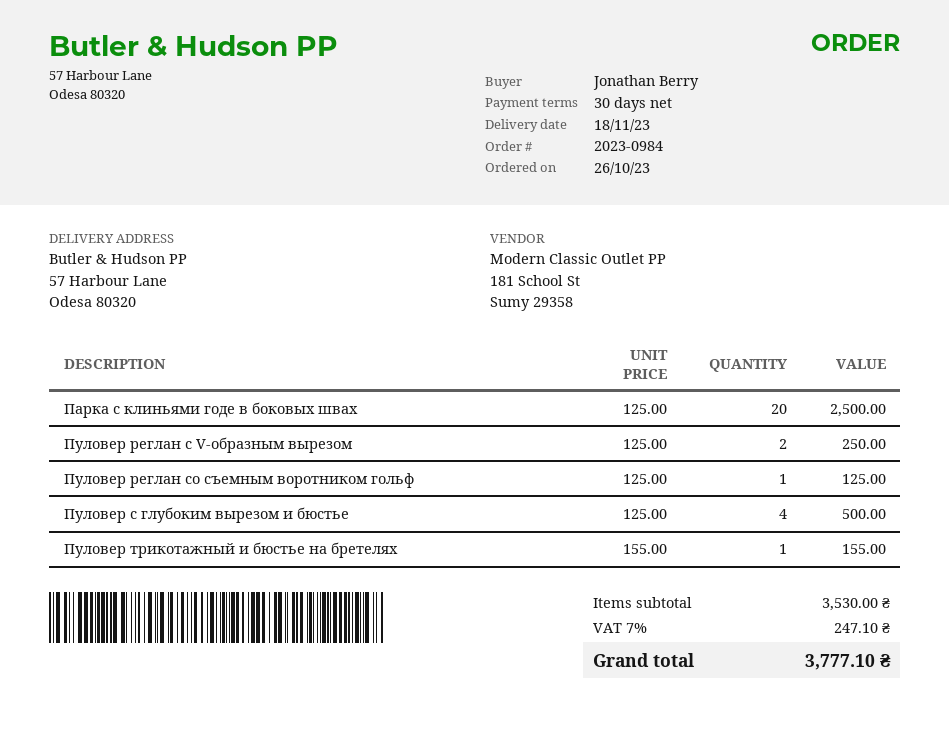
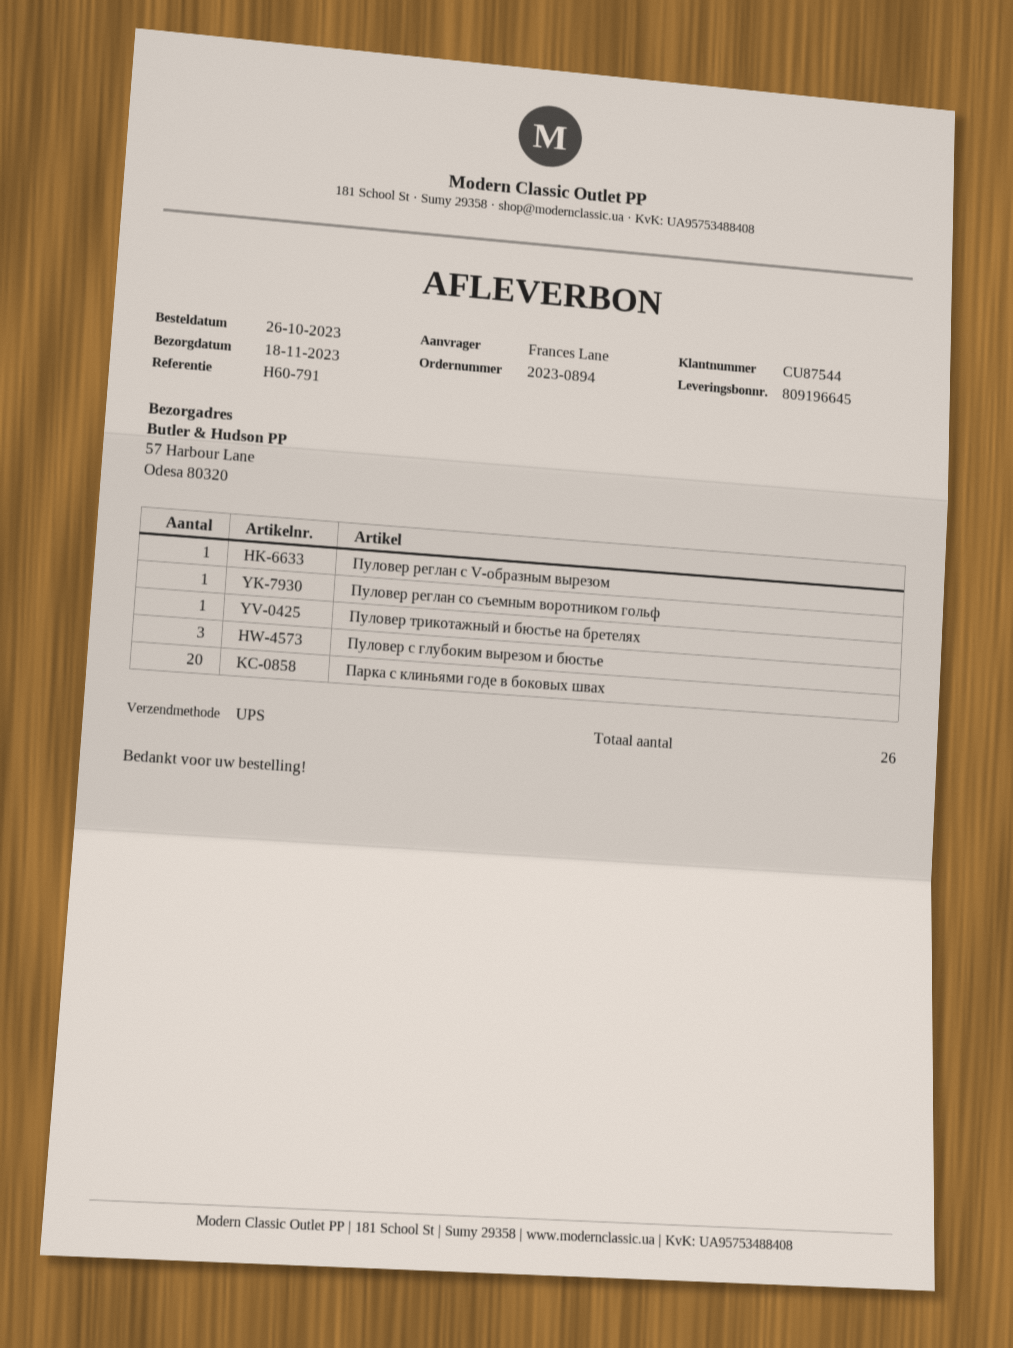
order number: 2023-0984 -> 2023-0894
ordered by: Jonathan Berry -> Frances Lane
Пуловер реглан с V-образным вырезом: 2 -> 1
Пуловер с глубоким вырезом и бюстье: 4 -> 3

